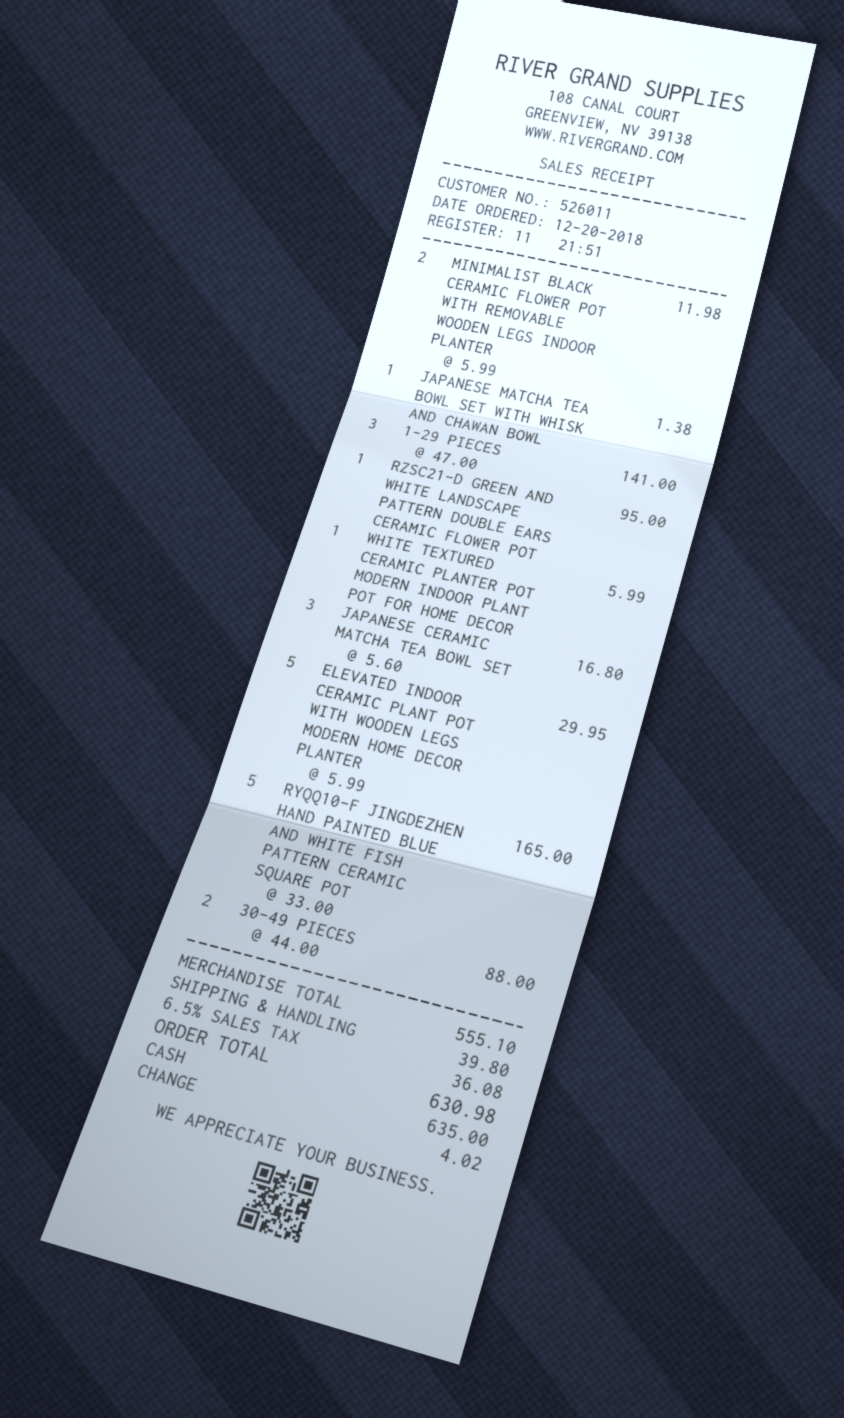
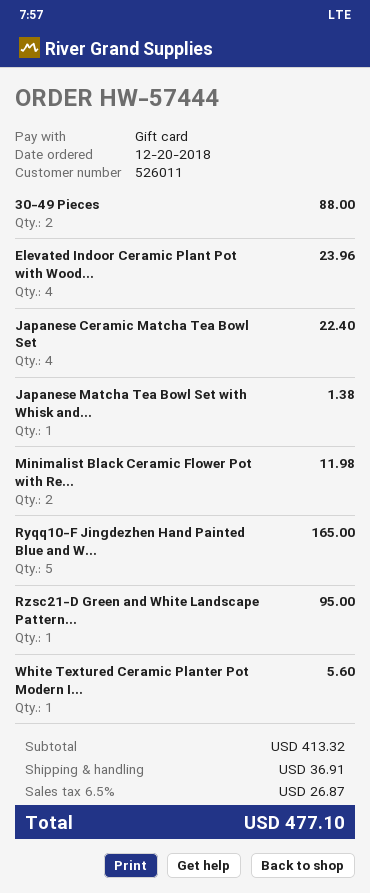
payment method: cash -> gift card
1-29 PIECES: 3 for 141.00 -> none
WHITE TEXTURED CERAMIC PLANTER POT MODERN INDOOR PLANT POT FOR HOME DECOR: 1 for 5.99 -> 1 for 5.60
JAPANESE CERAMIC MATCHA TEA BOWL SET: 3 for 16.80 -> 4 for 22.40
ELEVATED INDOOR CERAMIC PLANT POT WITH WOODEN LEGS MODERN HOME DECOR PLANTER: 5 for 29.95 -> 4 for 23.96
subtotal: 555.10 -> 413.32
shipping: 39.80 -> 36.91
tax: 6.5% = 36.08 -> 6.5% = 26.87
total: 630.98 -> 477.10

